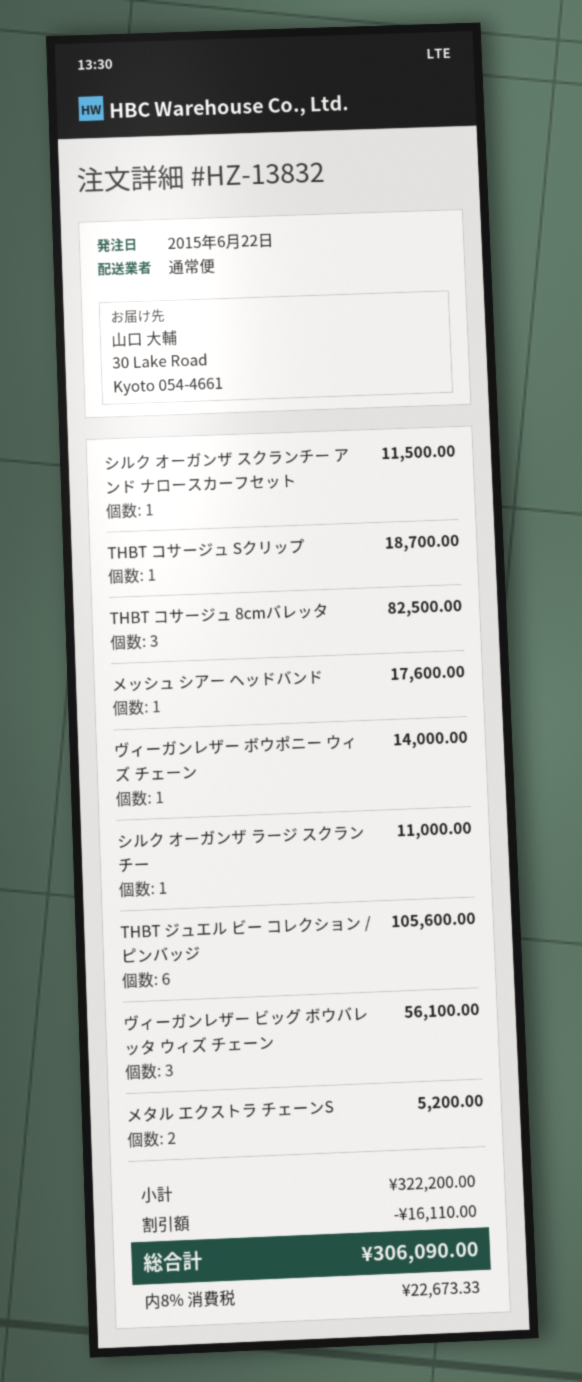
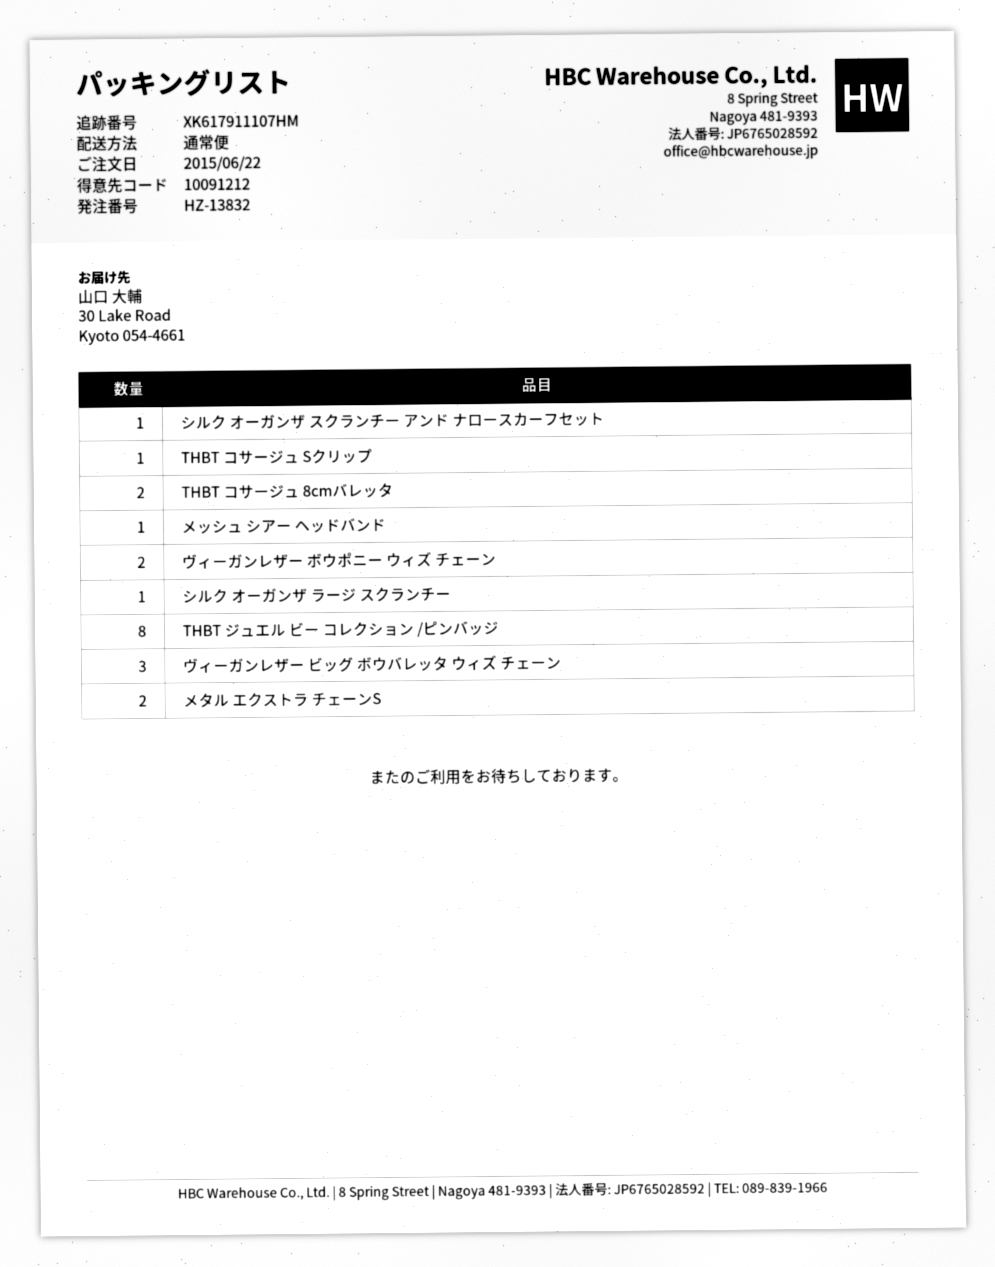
THBT コサージュ 8cmバレッタ: 3 -> 2
ヴィーガンレザー ボウポニー ウィズ チェーン: 1 -> 2
THBT ジュエル ビー コレクション /ピンバッジ: 6 -> 8

